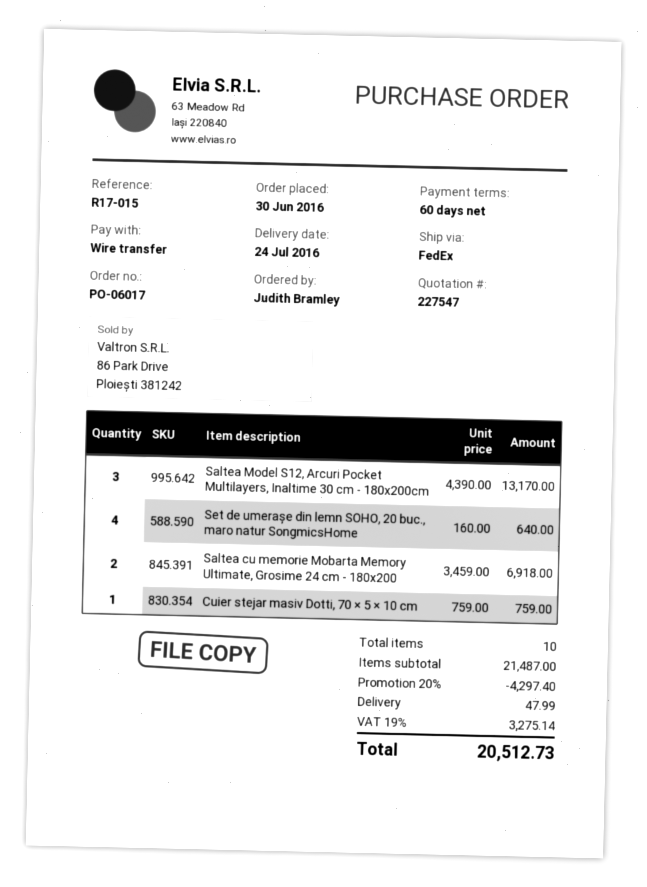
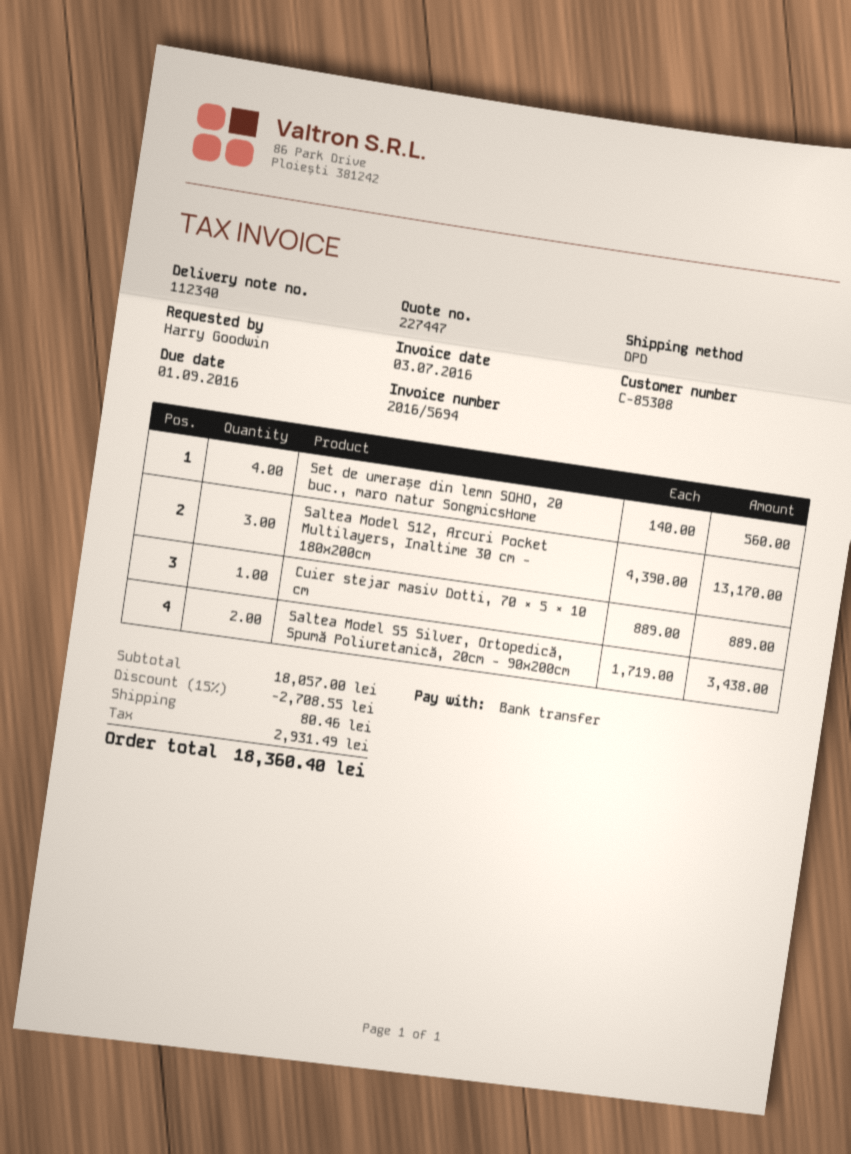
quote number: 227547 -> 227447
ordered by: Judith Bramley -> Harry Goodwin
shipping method: FedEx -> DPD
Set de umerașe din lemn SOHO, 20 buc., maro natur SongmicsHome: 4 x 160.00 = 640.00 -> 4 x 140.00 = 560.00
Saltea cu memorie Mobarta Memory Ultimate, Grosime 24 cm - 180x200: 2 x 3459.00 = 6918.00 -> none
Cuier stejar masiv Dotti, 70 × 5 × 10 cm: 1 x 759.00 = 759.00 -> 1 x 889.00 = 889.00
Saltea Model S5 Silver, Ortopedică, Spumă Poliuretanică, 20cm - 90x200cm: none -> 2 x 1719.00 = 3438.00
subtotal: 21487.00 -> 18057.00
discount: 20% = 4297.40 -> 15% = 2708.55
shipping: 47.99 -> 80.46
tax: 3275.14 -> 2931.49
total: 20512.73 -> 18360.40

